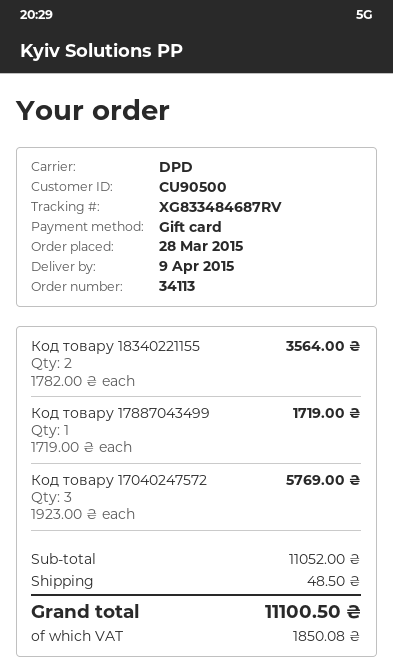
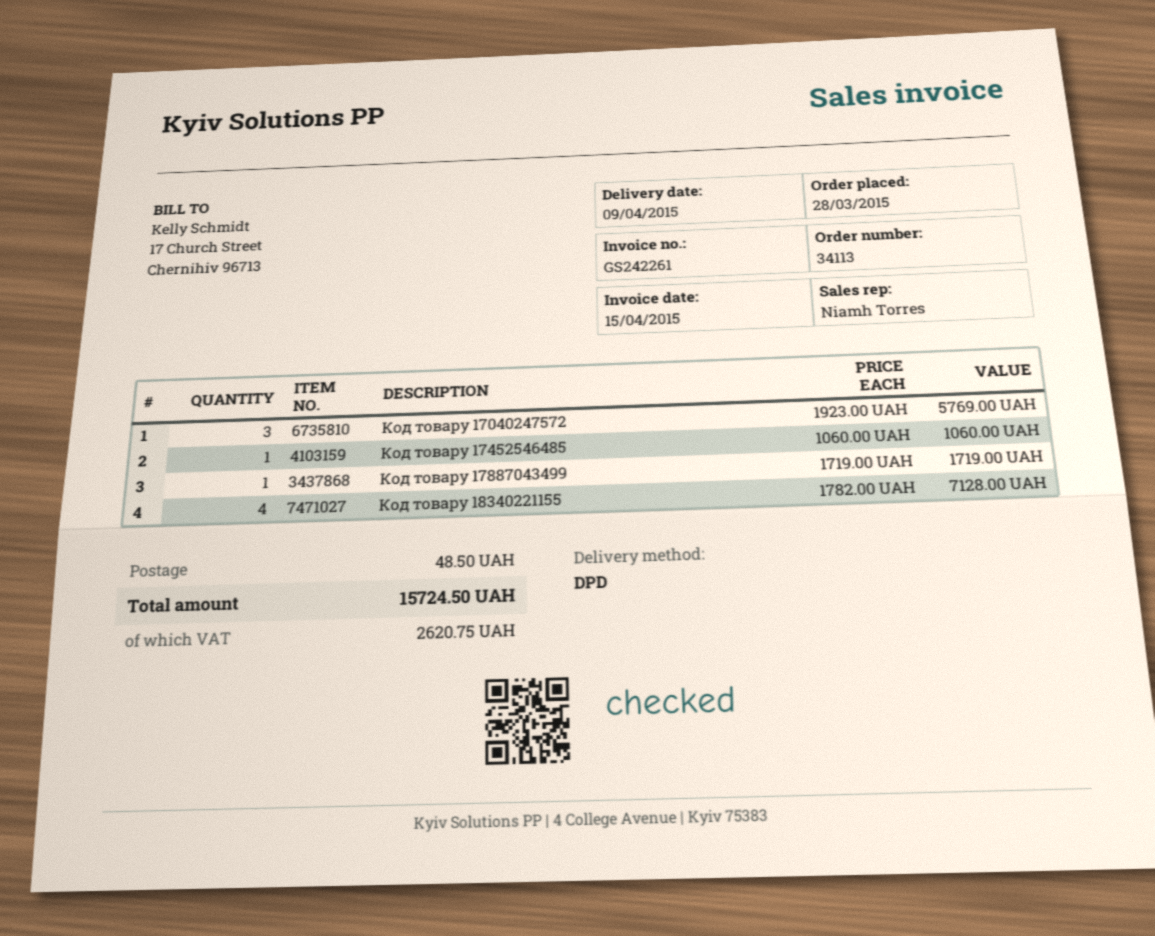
Код товару 18340221155: 2 x 1782.00 = 3564.00 -> 4 x 1782.00 = 7128.00
Код товару 17452546485: none -> 1 x 1060.00 = 1060.00
tax: 1850.08 -> 2620.75
total: 11100.50 -> 15724.50

